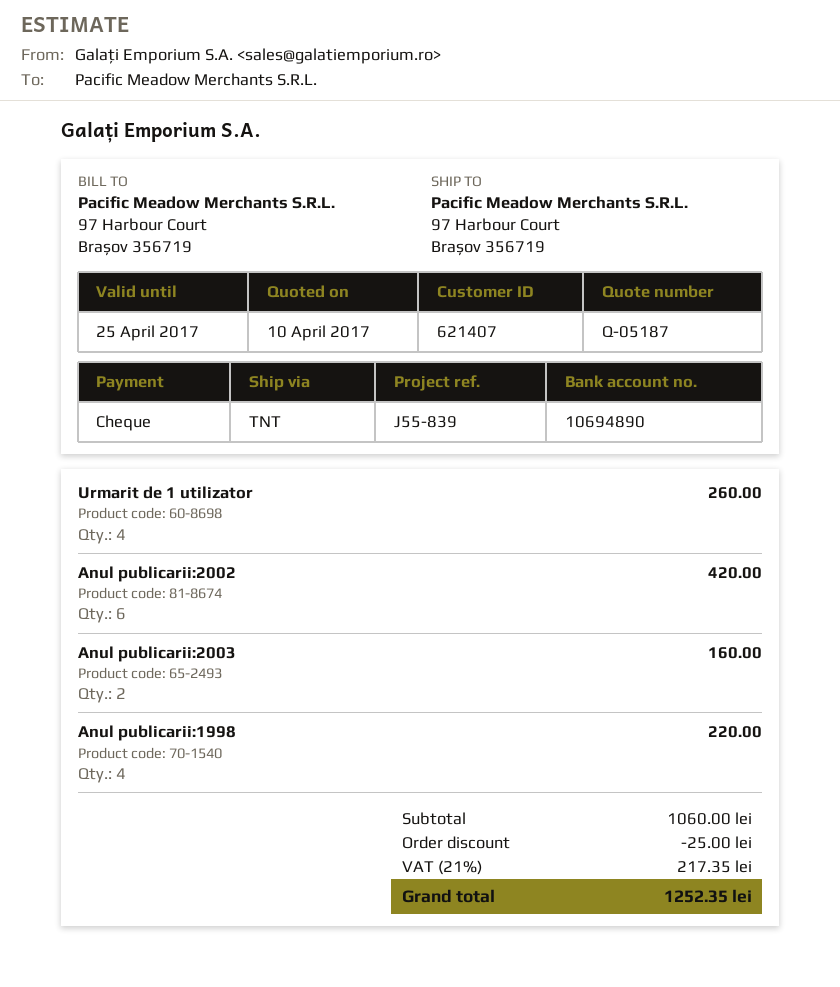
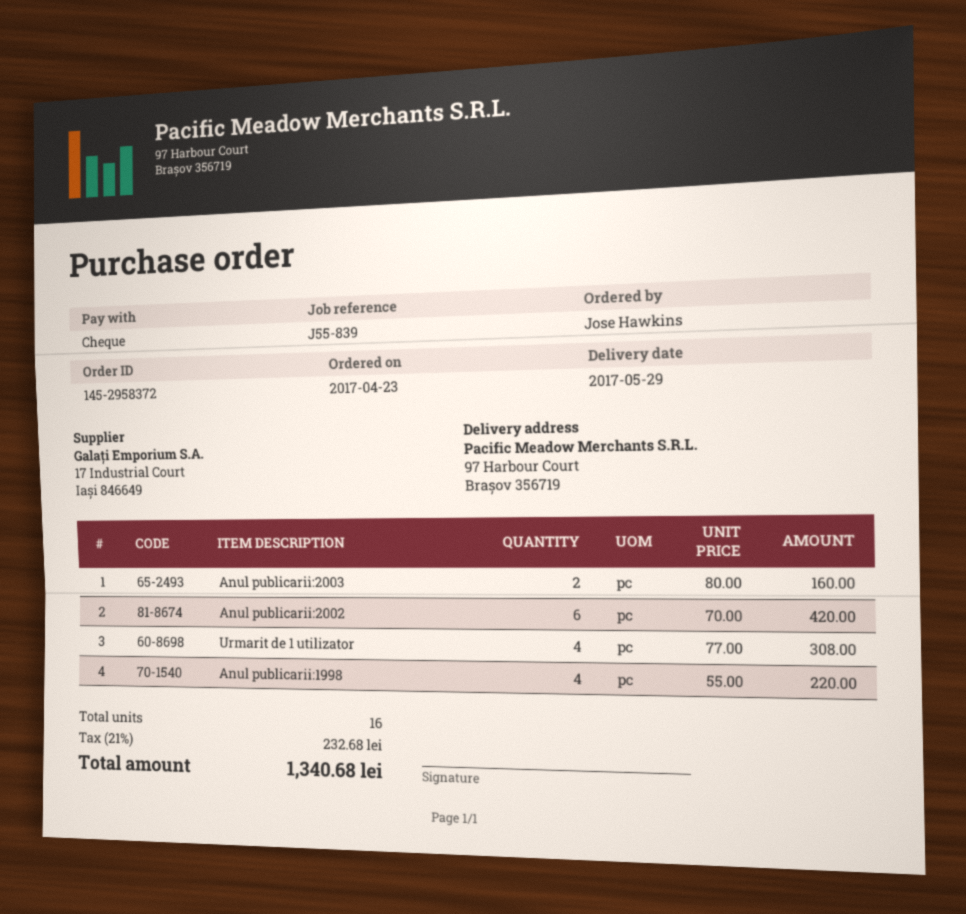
Urmarit de 1 utilizator: 4 for 260.00 -> 4 for 308.00
discount: 25.00 -> none
tax: 21% = 217.35 -> 21% = 232.68
total: 1252.35 -> 1340.68

